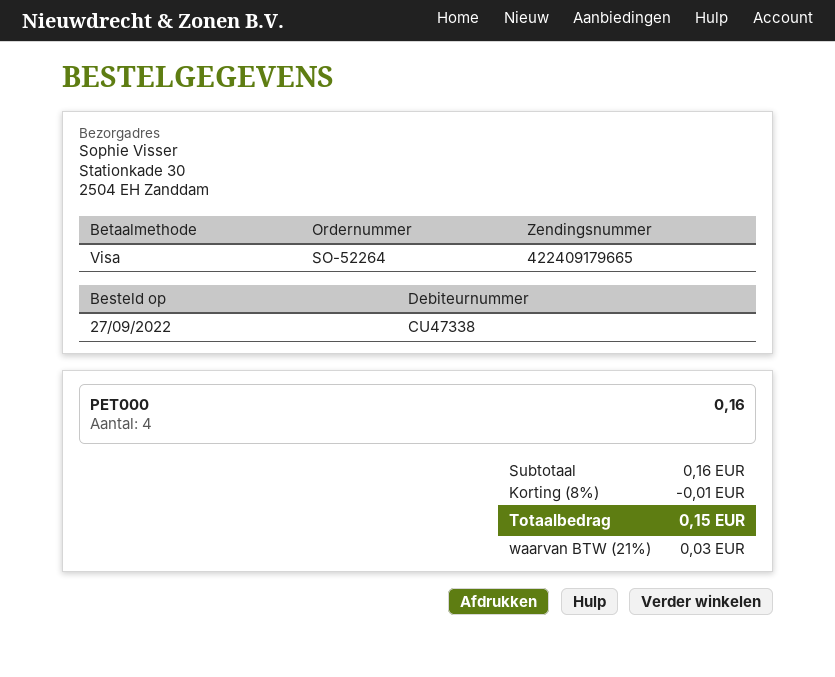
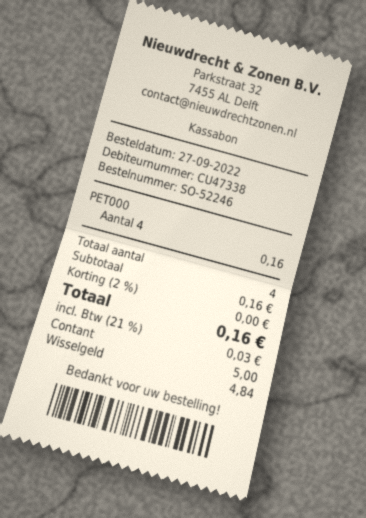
order number: SO-52264 -> SO-52246
payment method: Visa -> cash
discount: 8% = 0.01 -> 2% = 0.00
total: 0.15 -> 0.16

